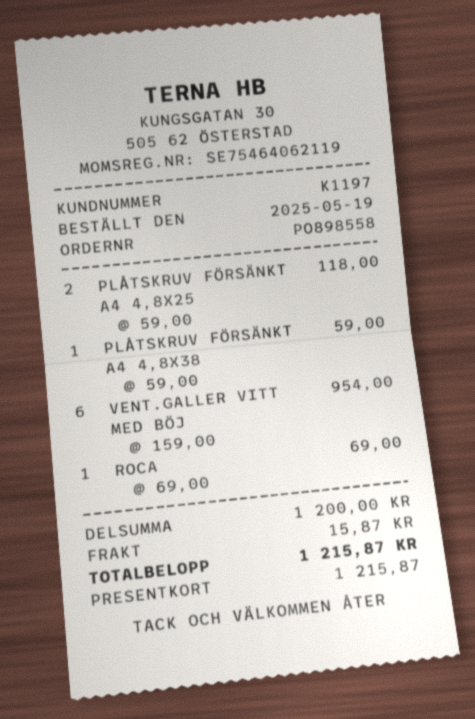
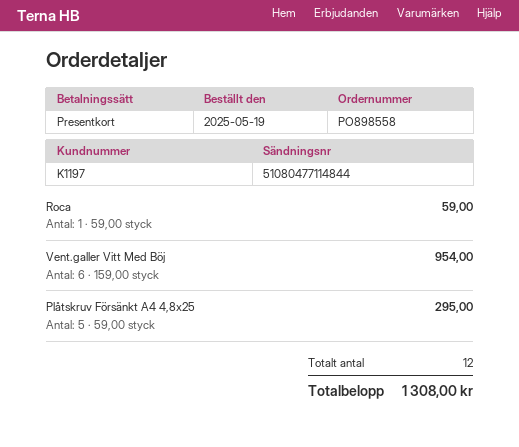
PLÅTSKRUV FÖRSÄNKT A4 4,8X25: 2 x 59.00 = 118.00 -> 5 x 59.00 = 295.00
PLÅTSKRUV FÖRSÄNKT A4 4,8X38: 1 x 59.00 = 59.00 -> none
ROCA: 1 x 69.00 = 69.00 -> 1 x 59.00 = 59.00
shipping: 15.87 -> none
total: 1215.87 -> 1308.00

